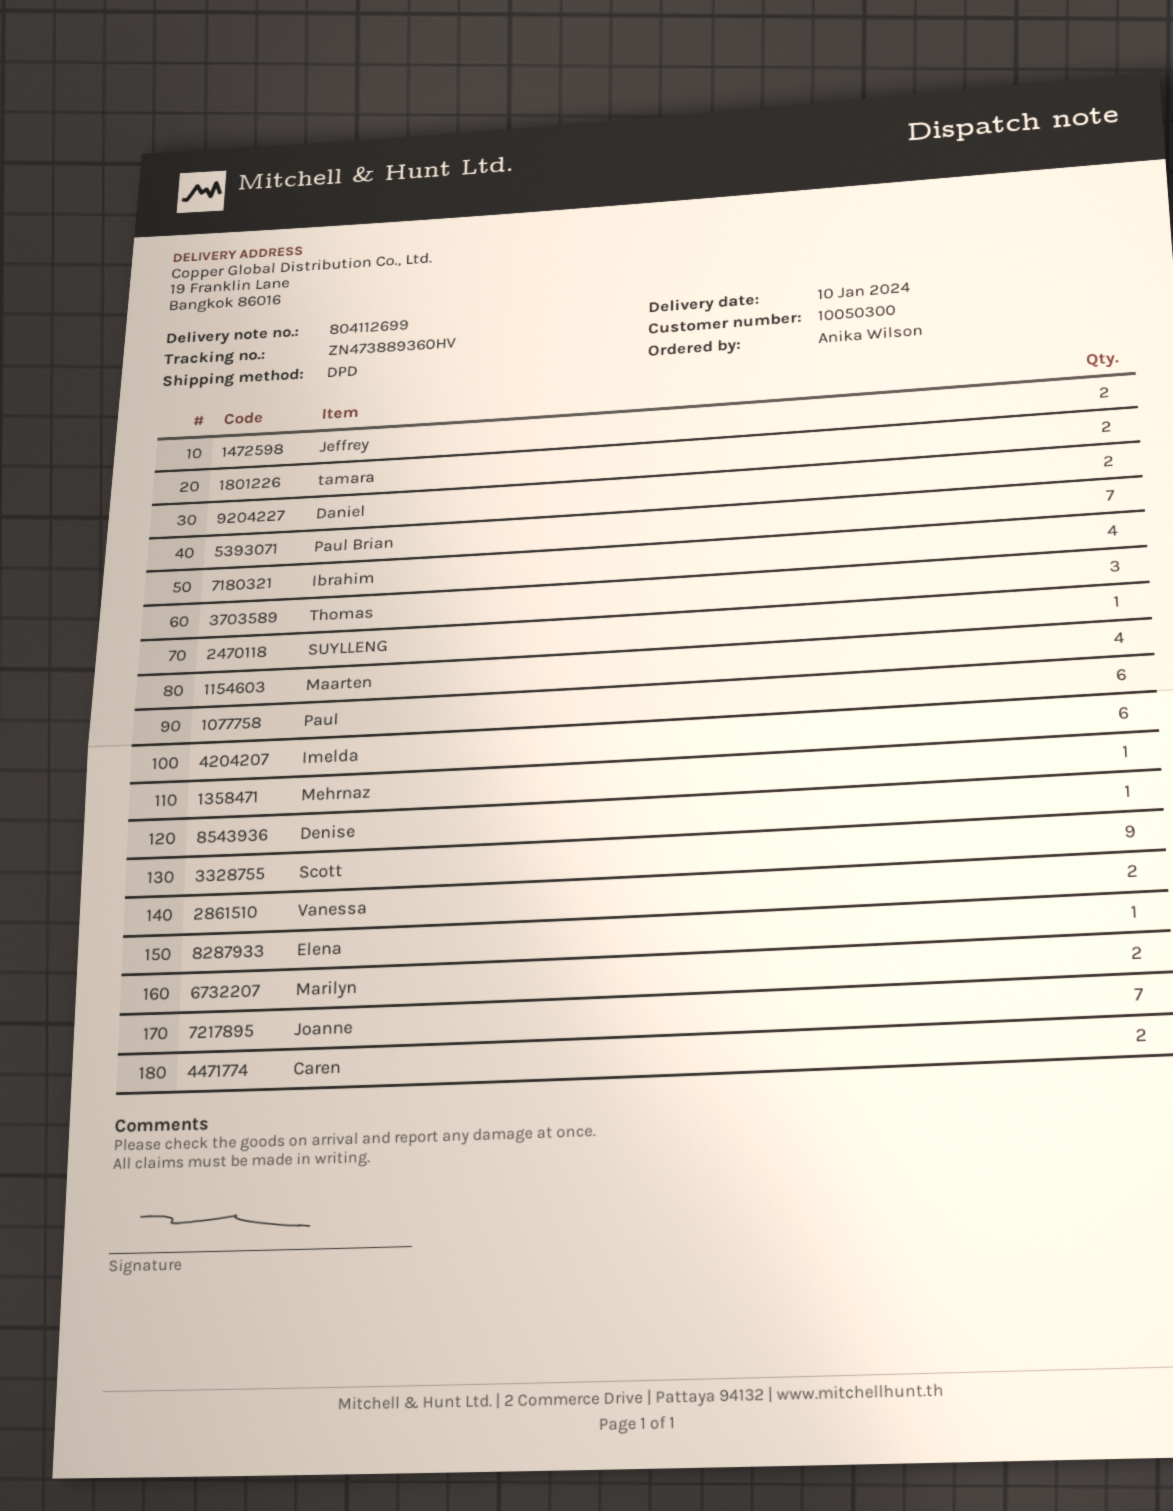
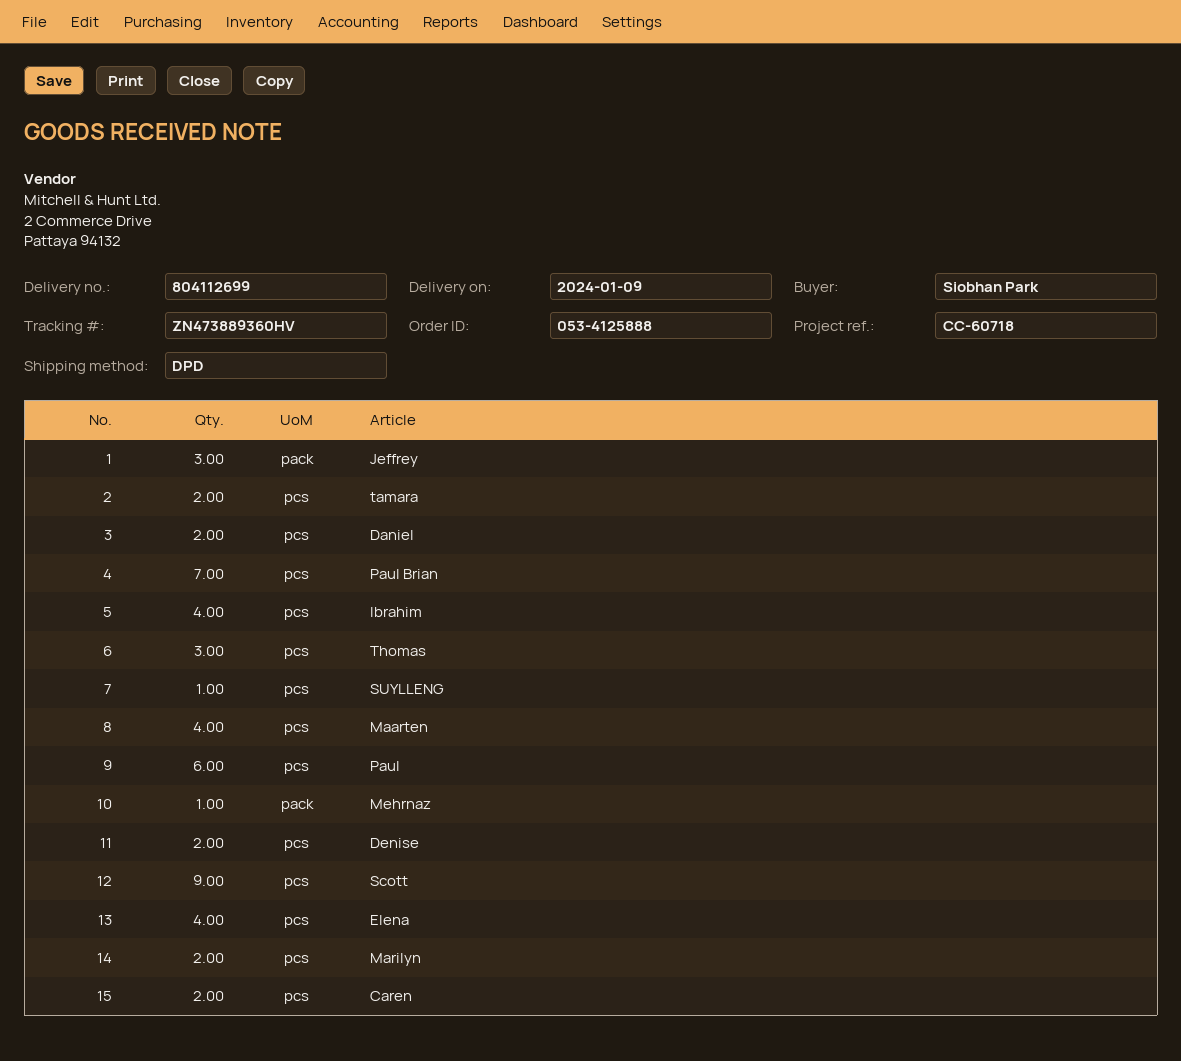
delivery date: 2024-01-10 -> 2024-01-09
ordered by: Anika Wilson -> Siobhan Park
Jeffrey: 2 -> 3
Imelda: 6 -> none
Denise: 1 -> 2
Vanessa: 2 -> none
Elena: 1 -> 4
Joanne: 7 -> none

